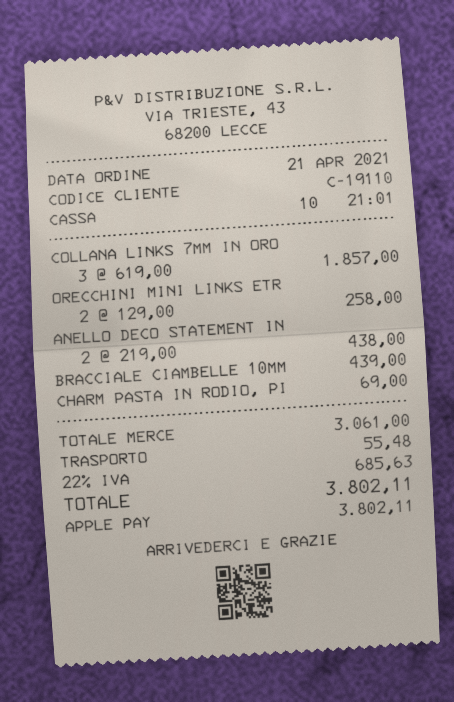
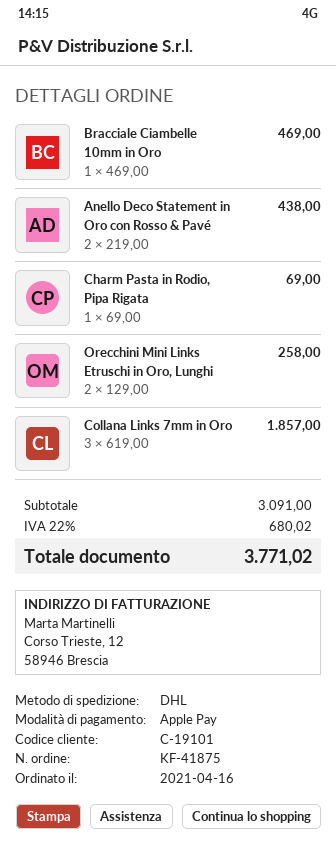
order date: 2021-04-21 -> 2021-04-16
customer number: C-19110 -> C-19101
BRACCIALE CIAMBELLE 10MM: 1 x 439.00 = 439.00 -> 1 x 469.00 = 469.00
subtotal: 3061.00 -> 3091.00
shipping: 55.48 -> none
tax: 22% = 685.63 -> 22% = 680.02
total: 3802.11 -> 3771.02

